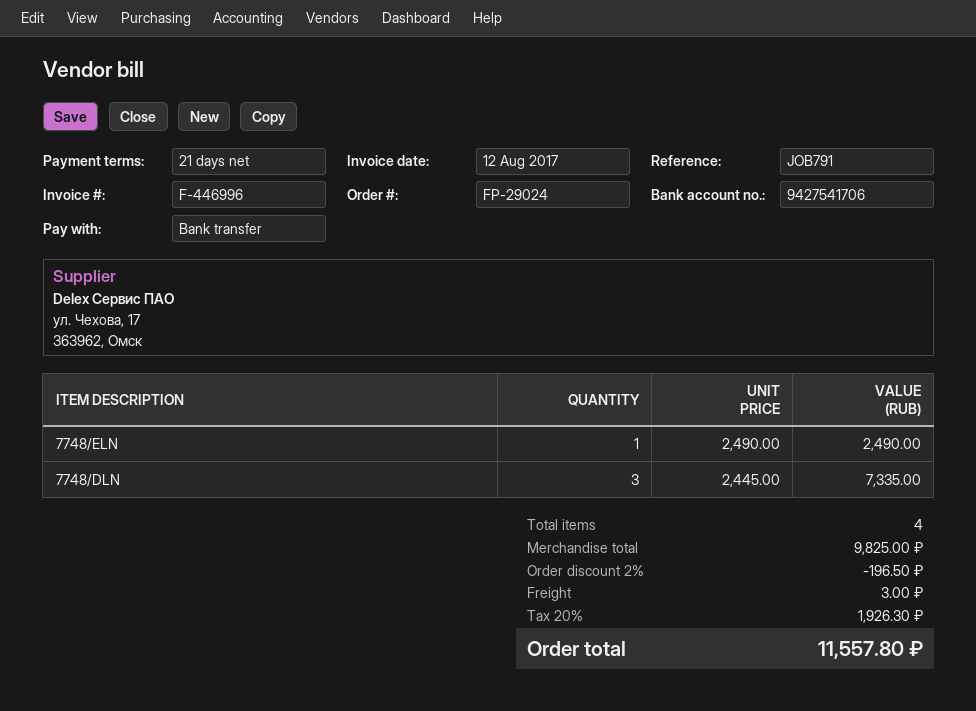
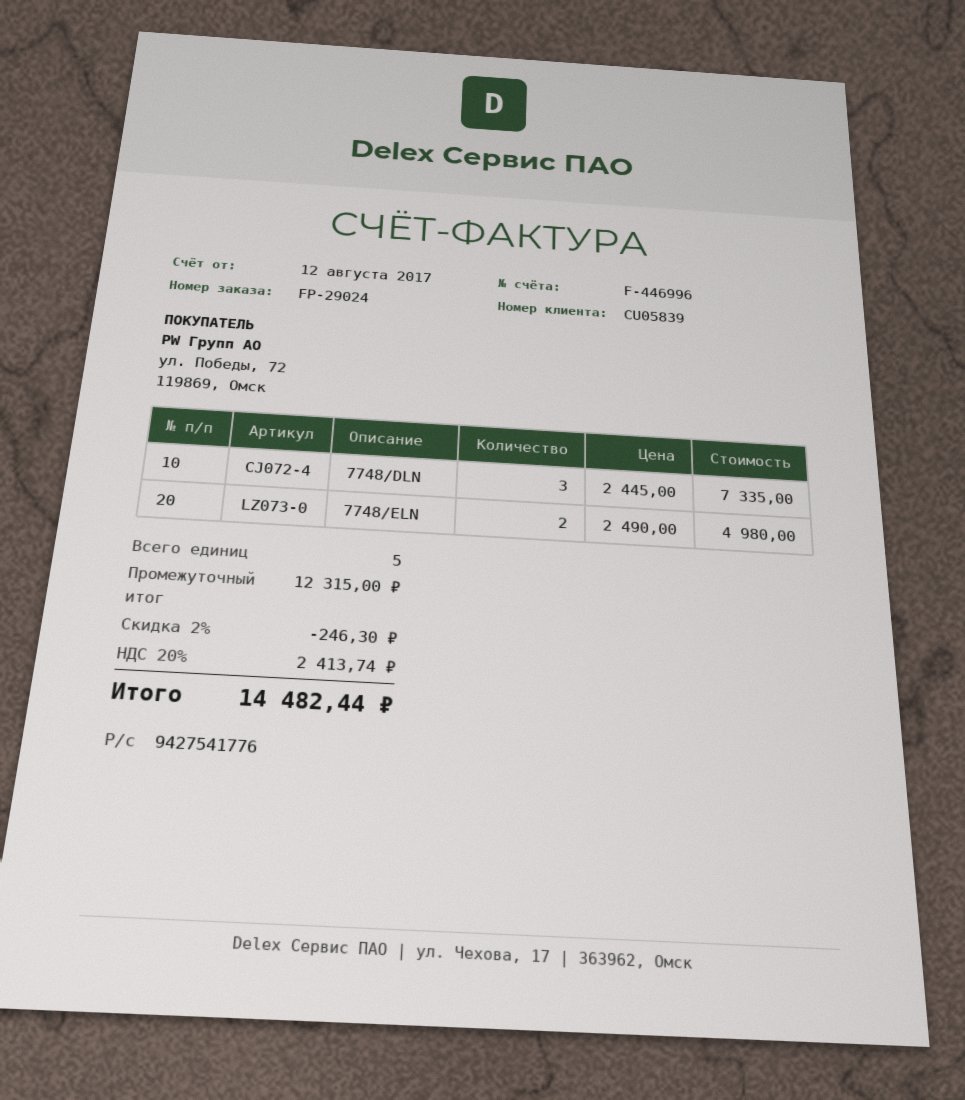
bank account: 9427541706 -> 9427541776
7748/ELN: 1 x 2490.00 = 2490.00 -> 2 x 2490.00 = 4980.00
total quantity: 4 -> 5
subtotal: 9825.00 -> 12315.00
discount: 2% = 196.50 -> 2% = 246.30
shipping: 3.00 -> none
tax: 20% = 1926.30 -> 20% = 2413.74
total: 11557.80 -> 14482.44

